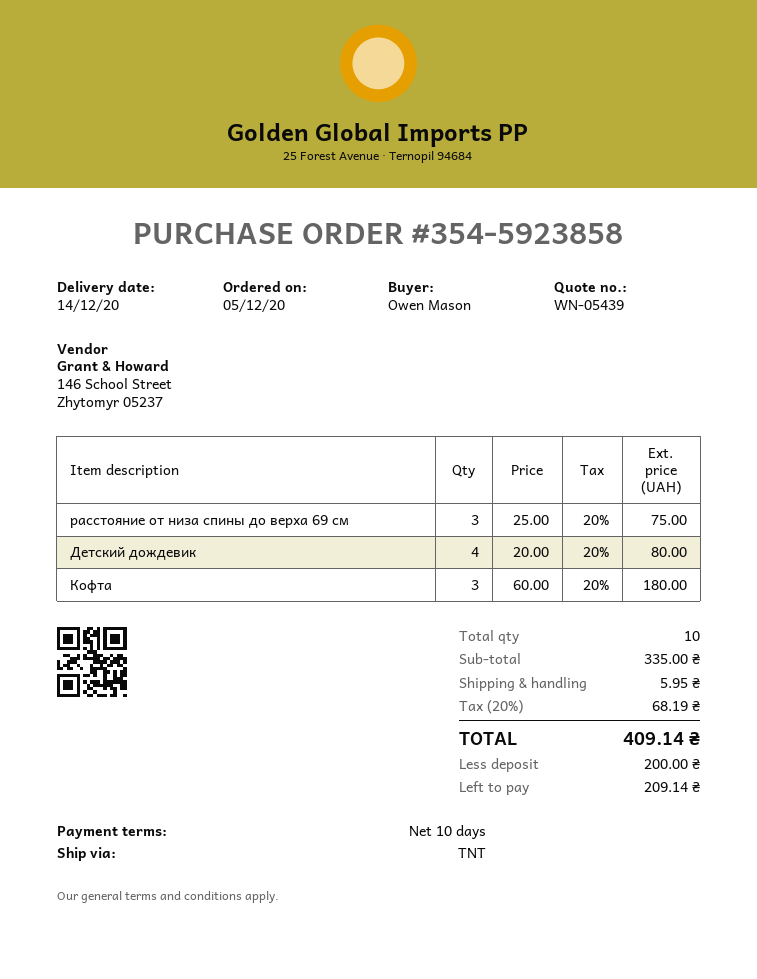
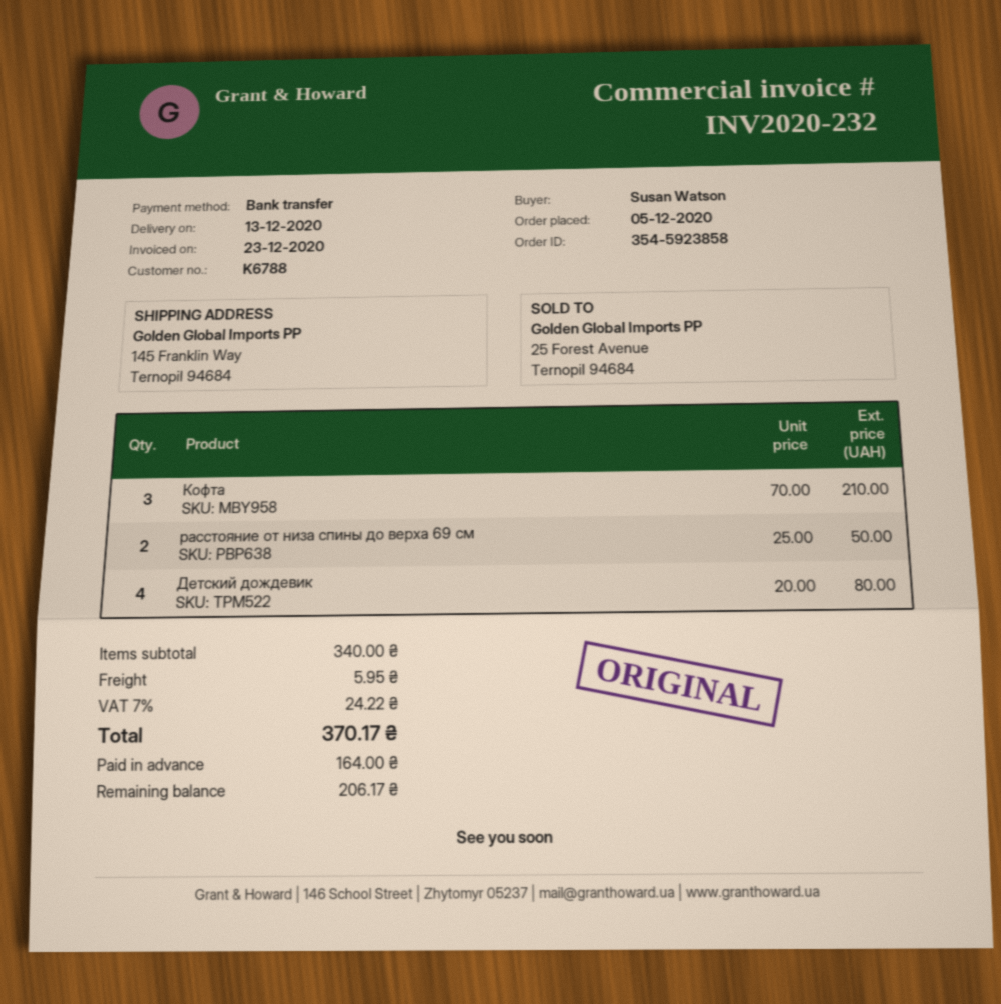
delivery date: 2020-12-14 -> 2020-12-13
ordered by: Owen Mason -> Susan Watson
расстояние от низа спины до верха 69 см: 3 x 25.00 = 75.00 -> 2 x 25.00 = 50.00
Кофта: 3 x 60.00 = 180.00 -> 3 x 70.00 = 210.00
subtotal: 335.00 -> 340.00
tax: 20% = 68.19 -> 7% = 24.22
total: 409.14 -> 370.17
deposit: 200.00 -> 164.00
balance: 209.14 -> 206.17

